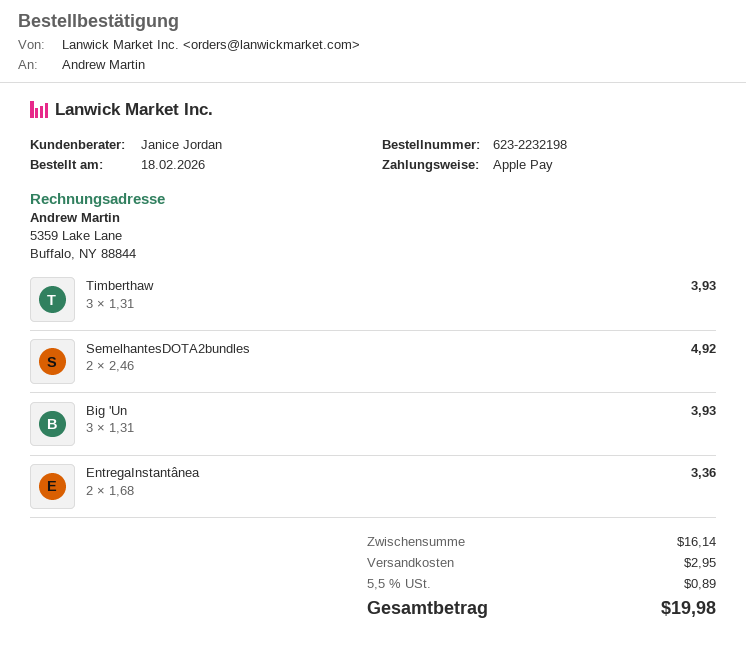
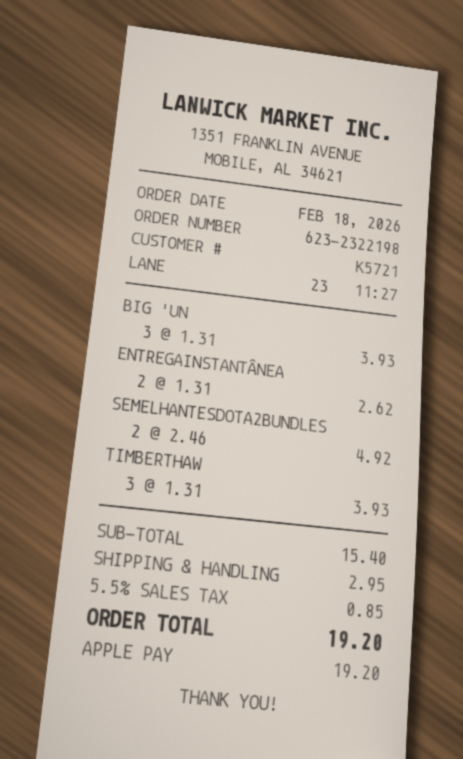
order number: 623-2232198 -> 623-2322198
EntregaInstantânea: 2 x 1.68 = 3.36 -> 2 x 1.31 = 2.62
subtotal: 16.14 -> 15.40
tax: 5.5% = 0.89 -> 5.5% = 0.85
total: 19.98 -> 19.20

